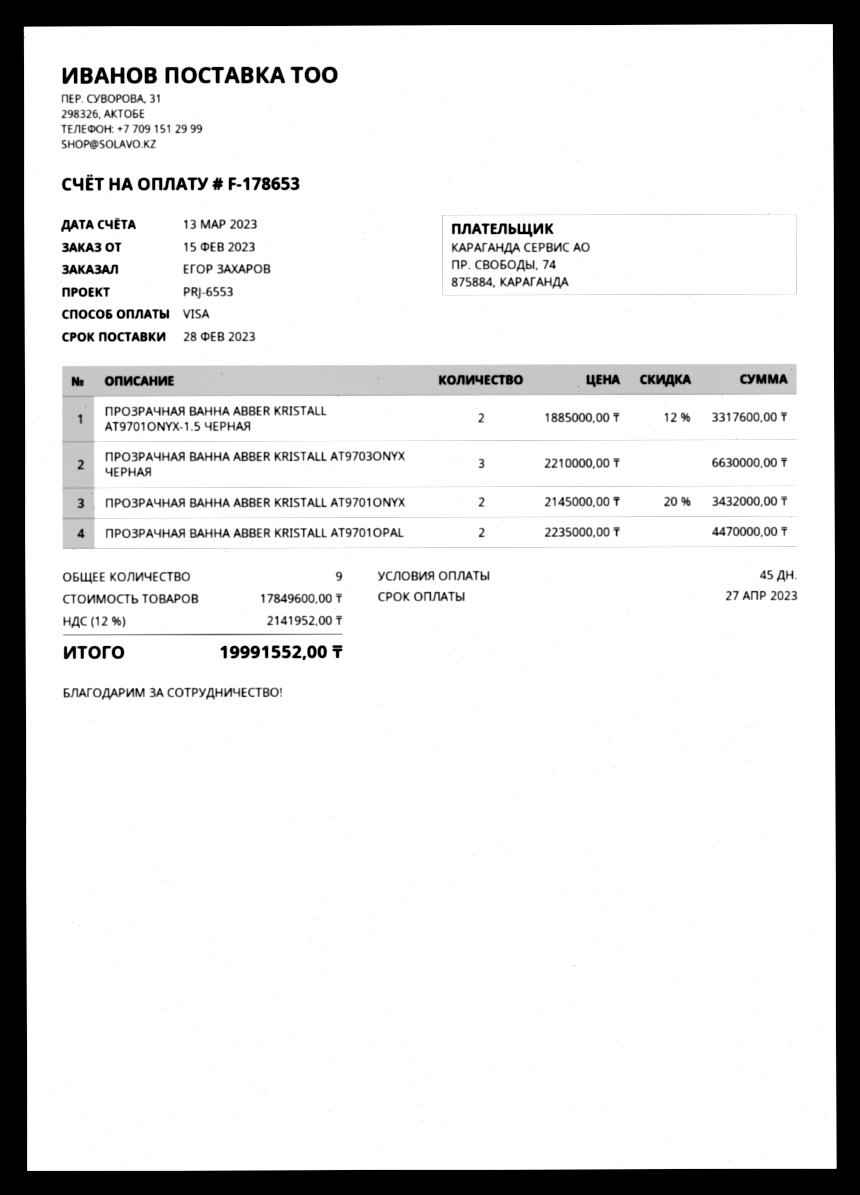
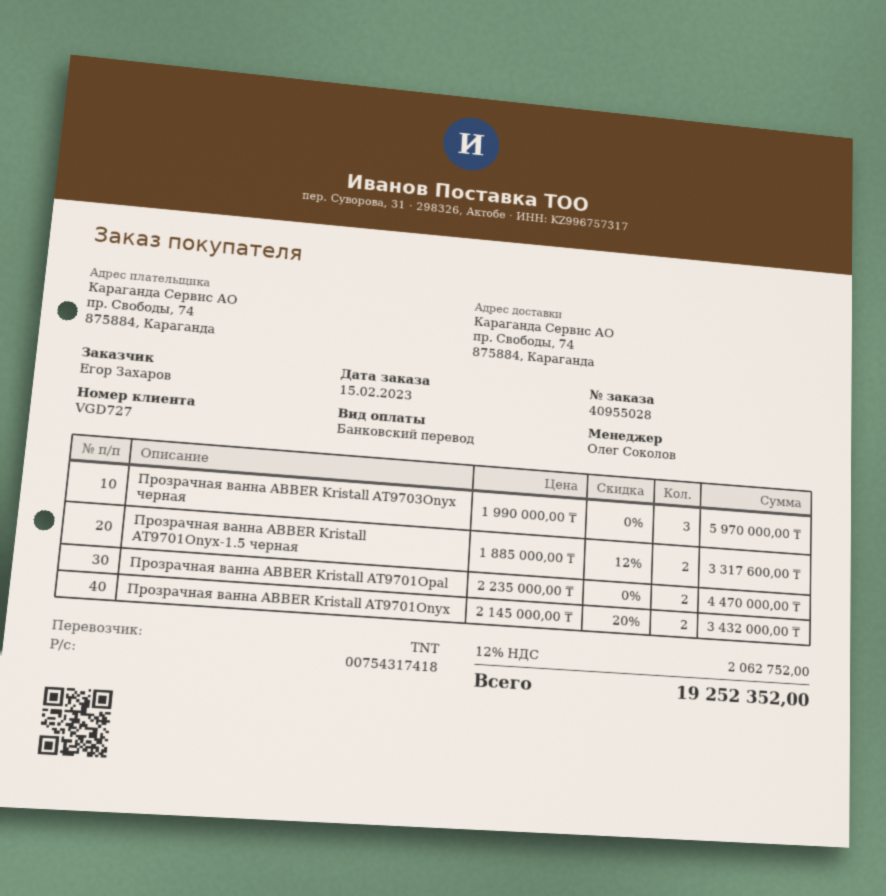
payment method: Visa -> bank transfer
ПРОЗРАЧНАЯ ВАННА ABBER KRISTALL AT9703ONYX ЧЕРНАЯ: 3 x 2210000.00 = 6630000.00 -> 3 x 1990000.00 = 5970000.00
tax: 12% = 2141952.00 -> 12% = 2062752.00
total: 19991552.00 -> 19252352.00

